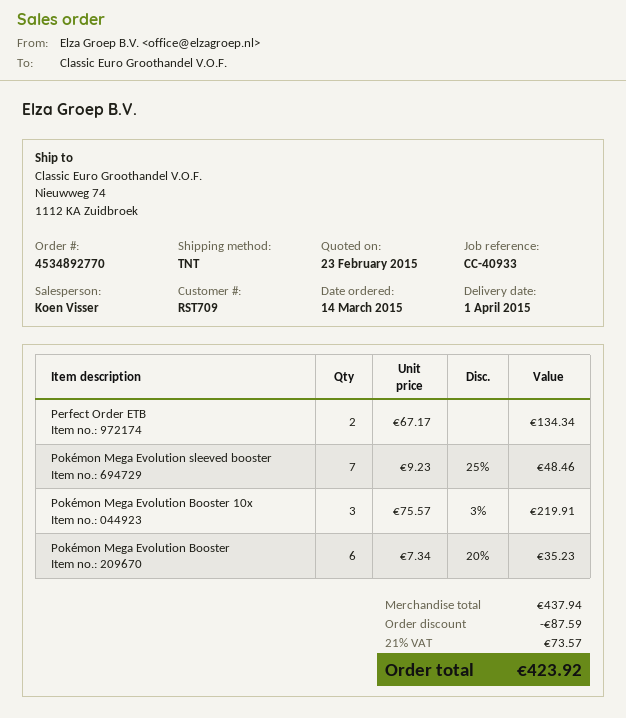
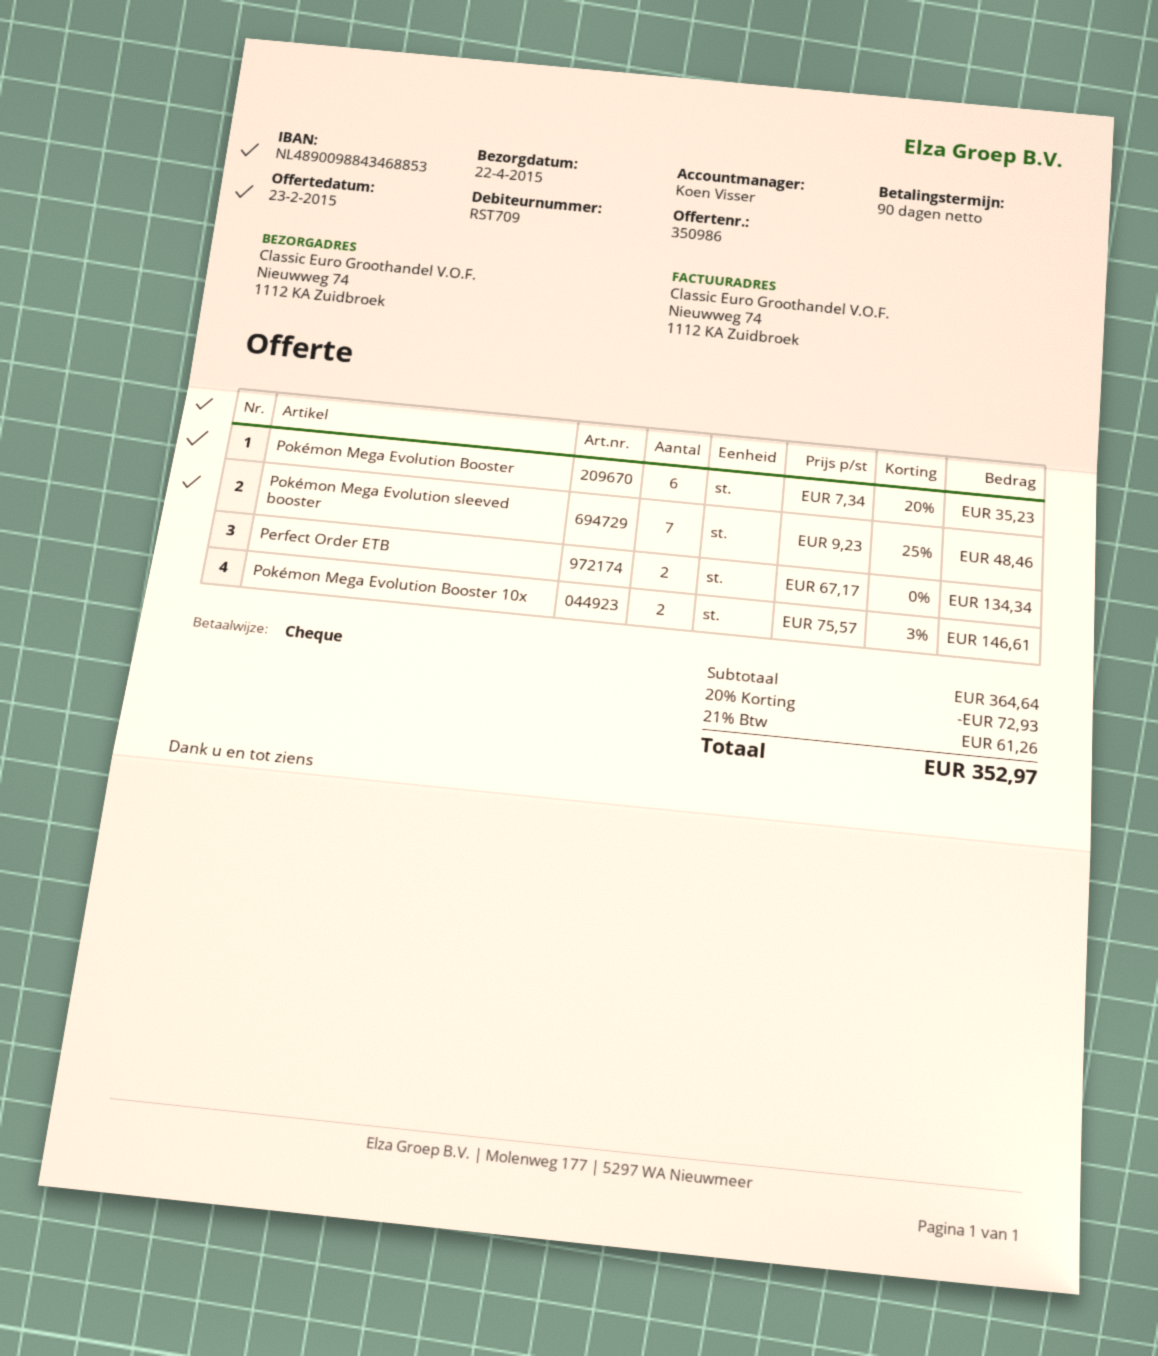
delivery date: 2015-04-01 -> 2015-04-22
Pokémon Mega Evolution Booster 10x: 3 x 75.57 - 3% = 219.91 -> 2 x 75.57 - 3% = 146.61
subtotal: 437.94 -> 364.64
discount: 87.59 -> 72.93
tax: 21% = 73.57 -> 21% = 61.26
total: 423.92 -> 352.97

